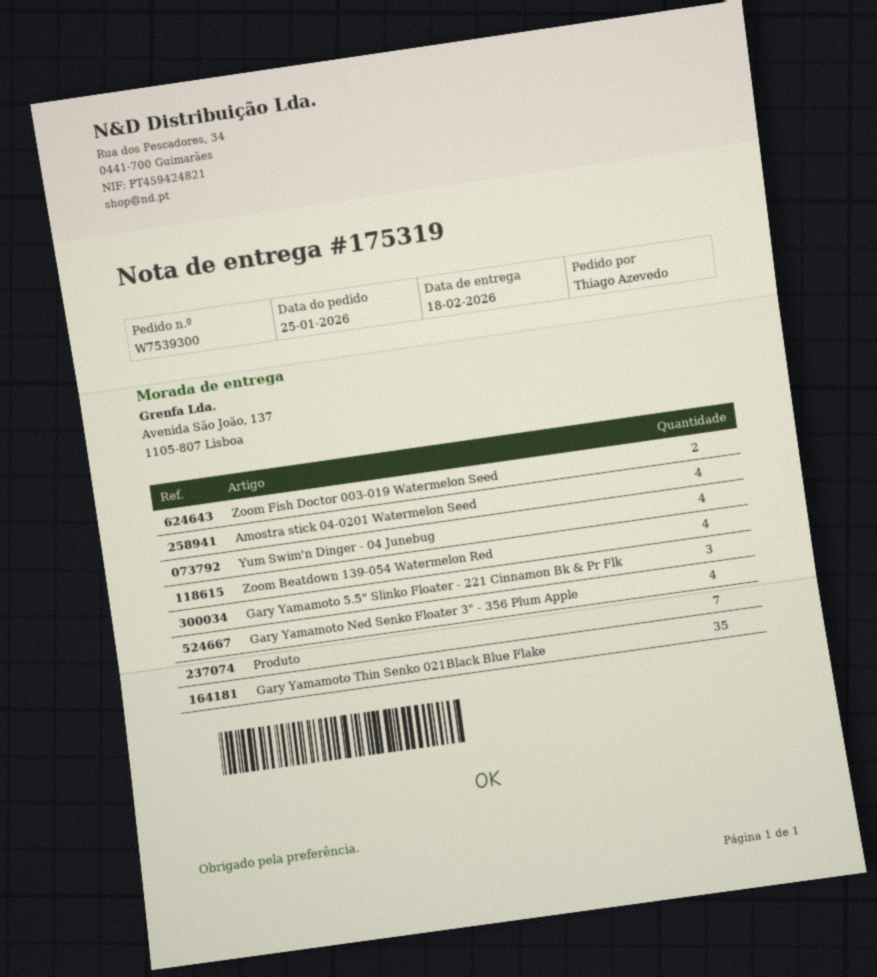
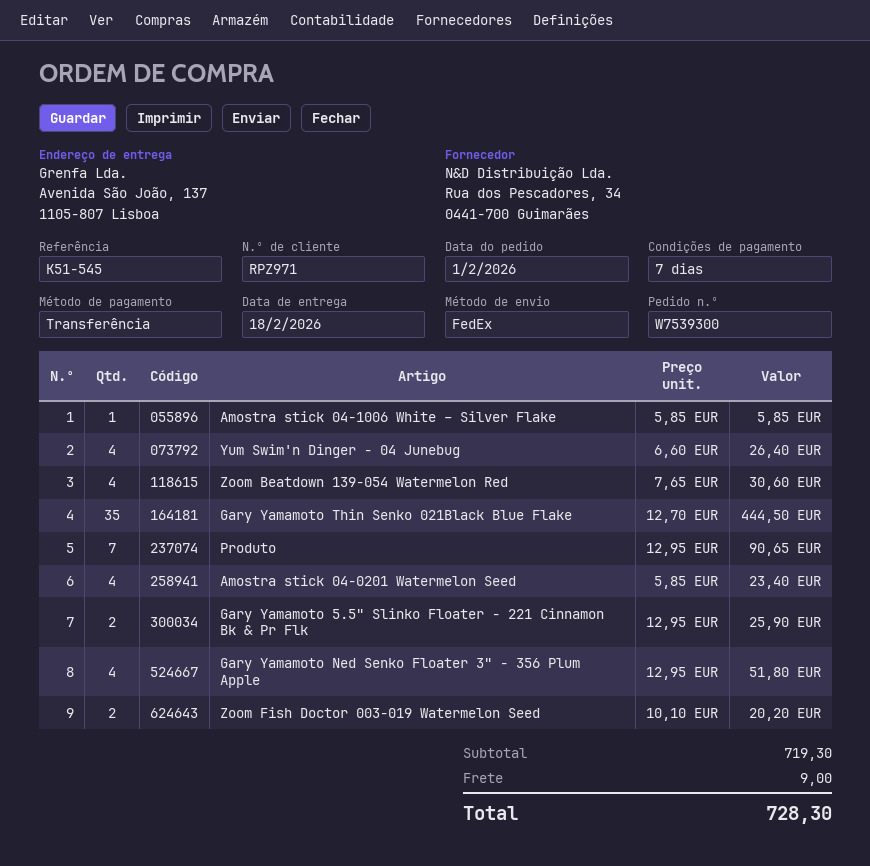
order date: 2026-01-25 -> 2026-02-01
Gary Yamamoto 5.5" Slinko Floater - 221 Cinnamon Bk & Pr Flk: 3 -> 2
Amostra stick 04-1006 White – Silver Flake: none -> 1

